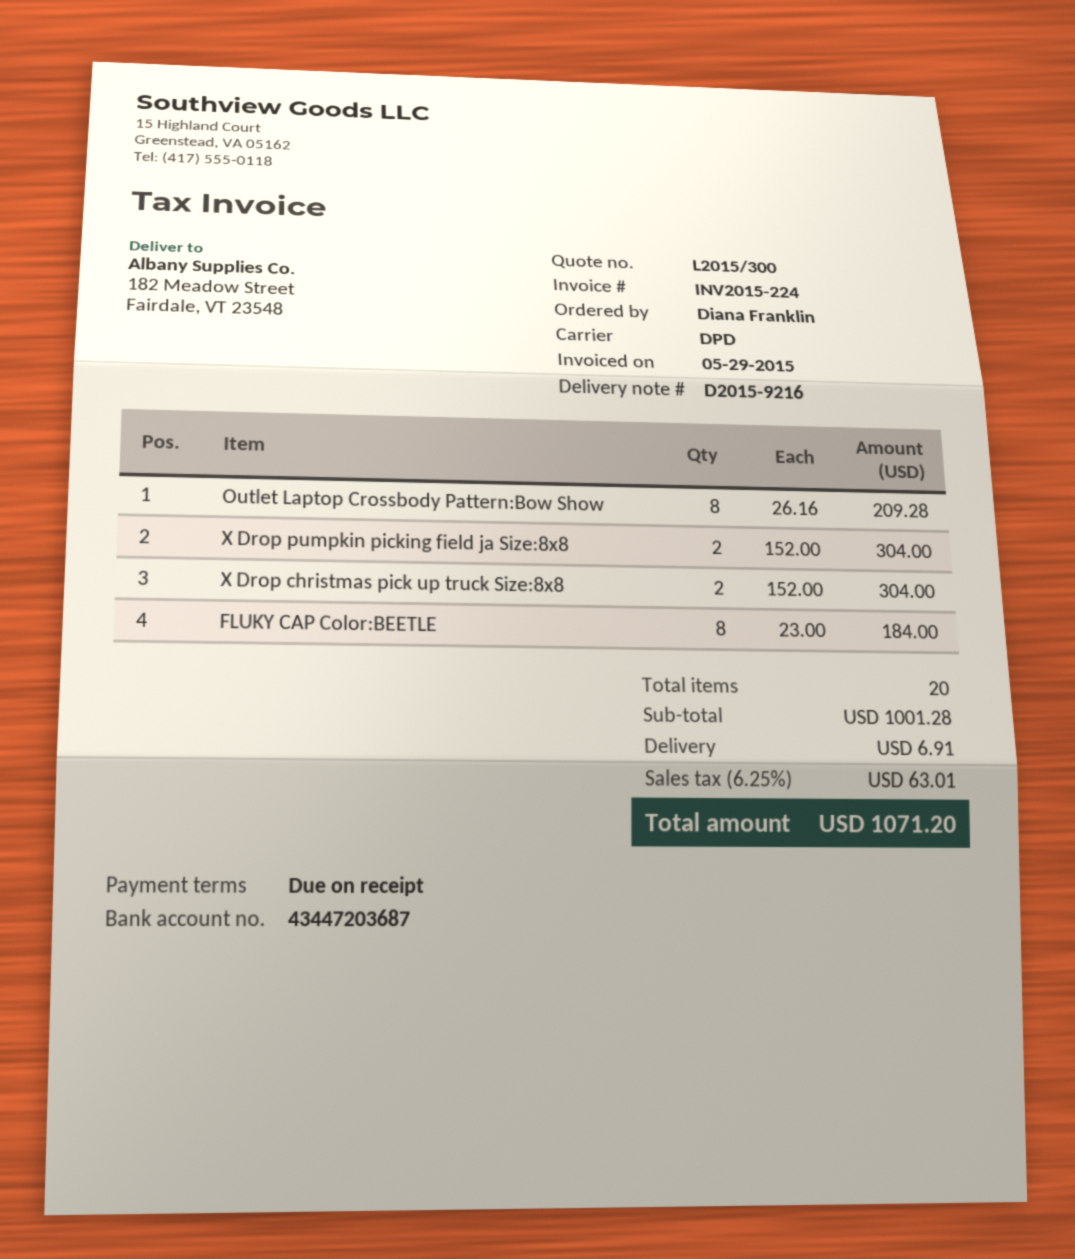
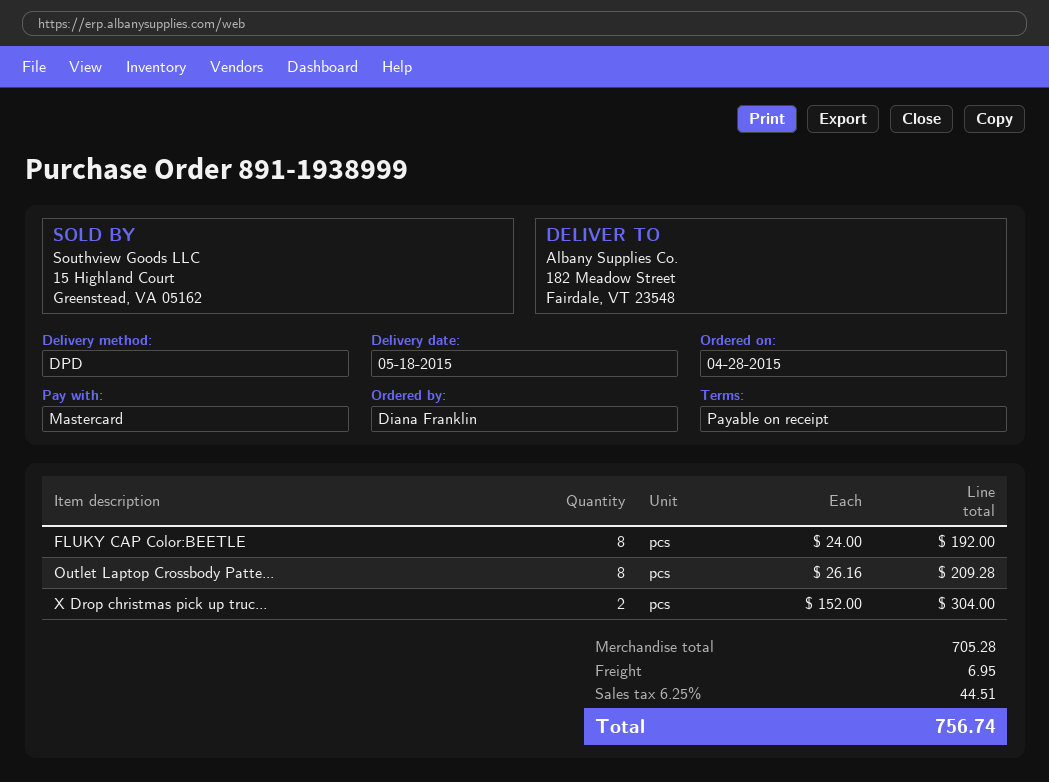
X Drop pumpkin picking field ja Size:8x8: 2 x 152.00 = 304.00 -> none
FLUKY CAP Color:BEETLE: 8 x 23.00 = 184.00 -> 8 x 24.00 = 192.00
subtotal: 1001.28 -> 705.28
shipping: 6.91 -> 6.95
tax: 6.25% = 63.01 -> 6.25% = 44.51
total: 1071.20 -> 756.74

